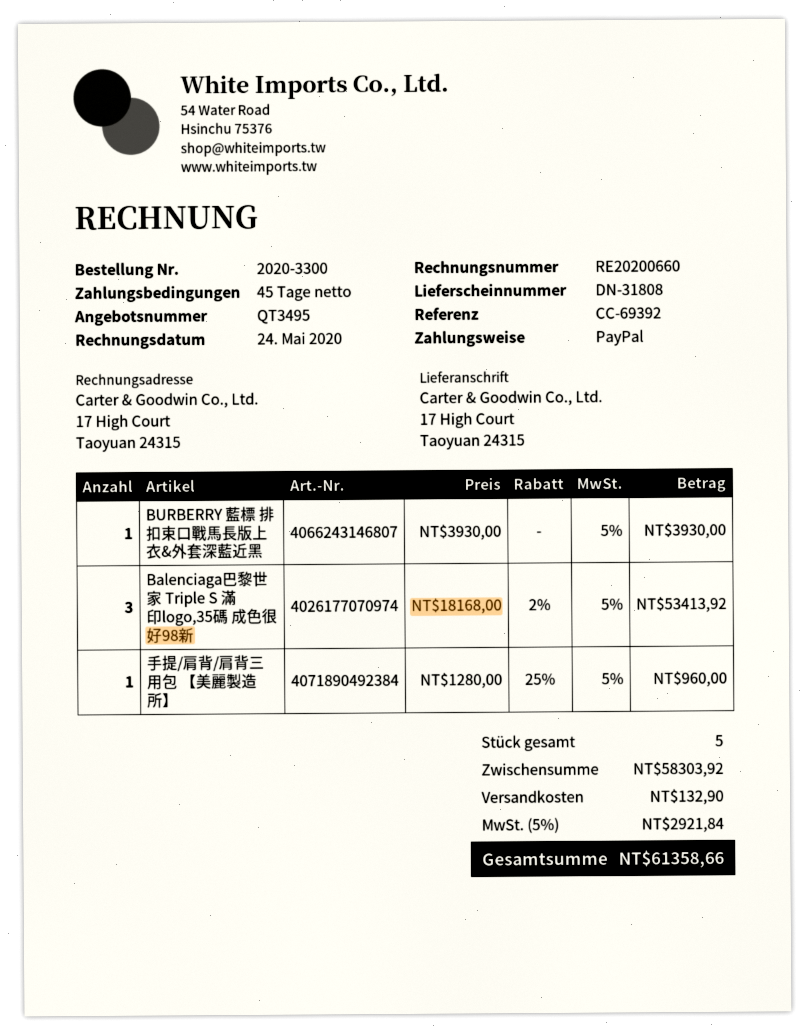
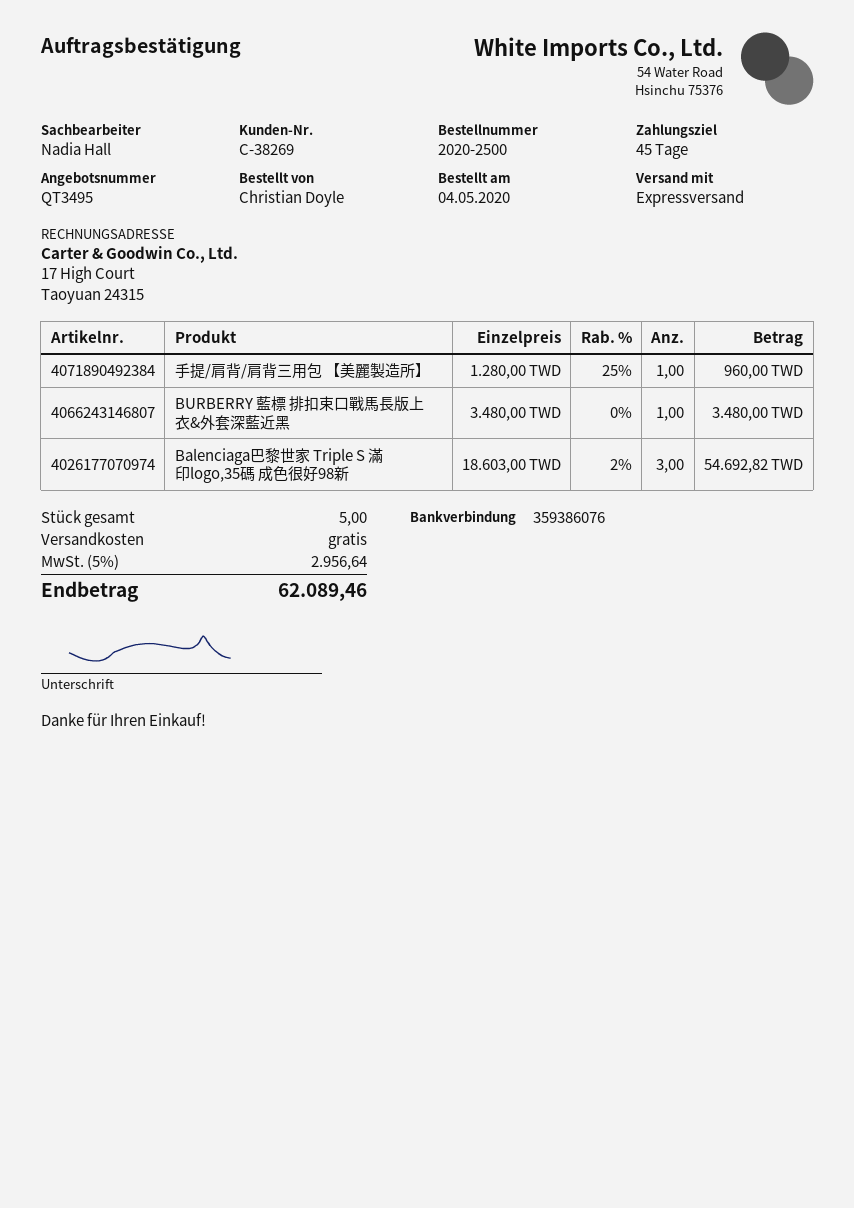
order number: 2020-3300 -> 2020-2500
BURBERRY 藍標 排扣束口戰馬長版上衣&外套深藍近黑: 1 x 3930.00 = 3930.00 -> 1 x 3480.00 = 3480.00
Balenciaga巴黎世家 Triple S 滿印logo,35碼 成色很好98新: 3 x 18168.00 - 2% = 53413.92 -> 3 x 18603.00 - 2% = 54692.82
shipping: 132.90 -> 0.00
tax: 5% = 2921.84 -> 5% = 2956.64
total: 61358.66 -> 62089.46

